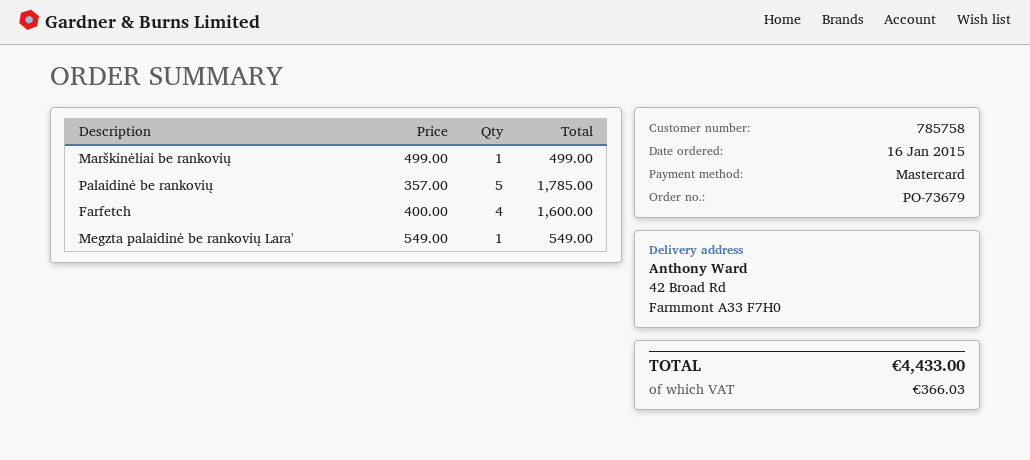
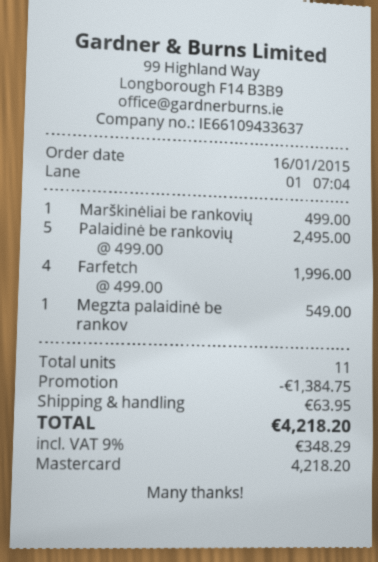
Palaidinė be rankovių: 5 x 357.00 = 1785.00 -> 5 x 499.00 = 2495.00
Farfetch: 4 x 400.00 = 1600.00 -> 4 x 499.00 = 1996.00
discount: none -> 1384.75
shipping: none -> 63.95
tax: 366.03 -> 348.29
total: 4433.00 -> 4218.20

